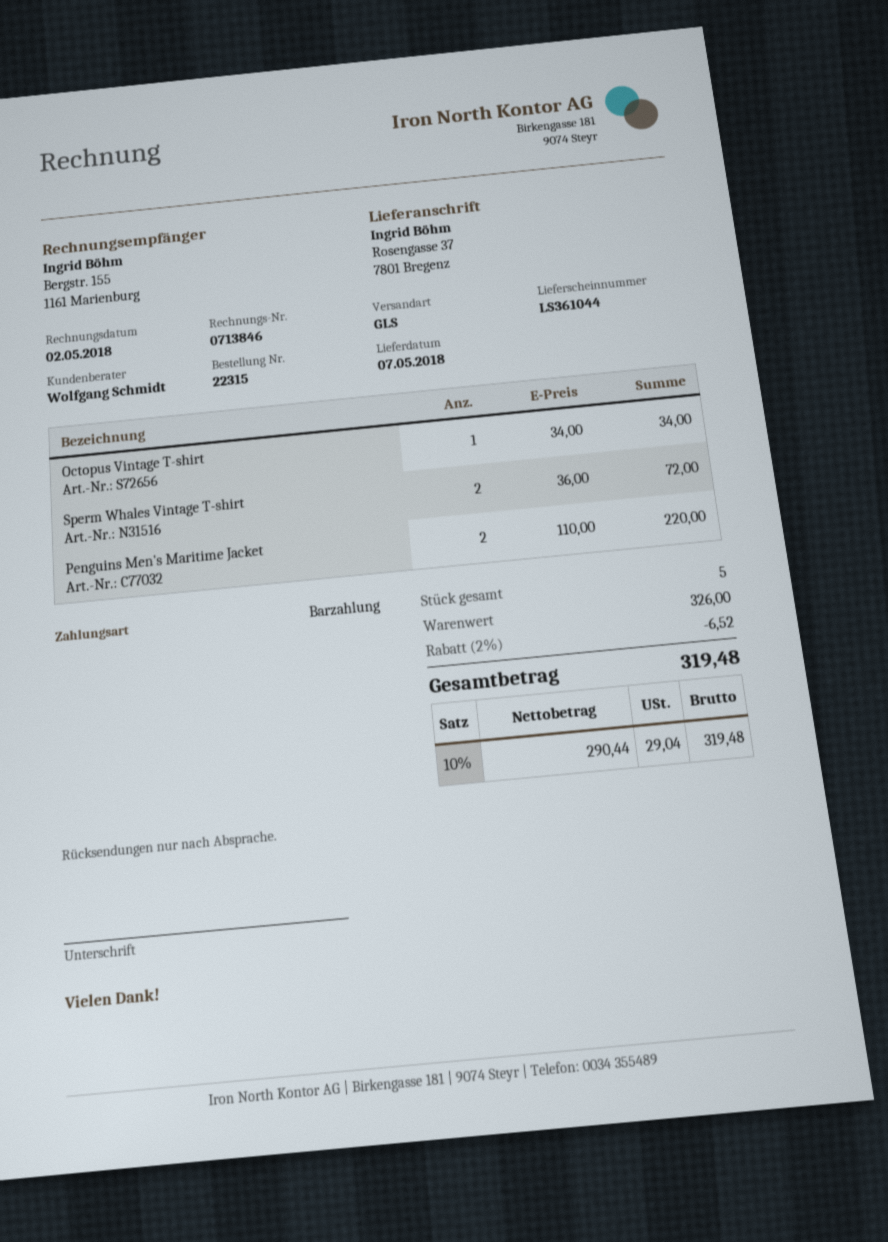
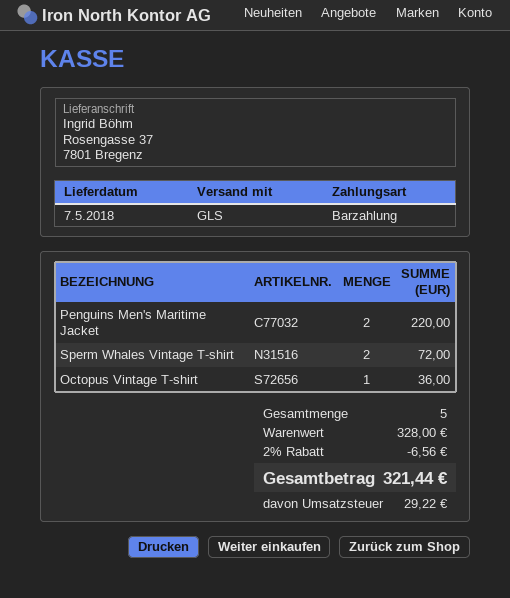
Octopus Vintage T-shirt: 1 for 34.00 -> 1 for 36.00
subtotal: 326.00 -> 328.00
discount: 2% = 6.52 -> 2% = 6.56
tax: 29.04 -> 29.22
total: 319.48 -> 321.44

